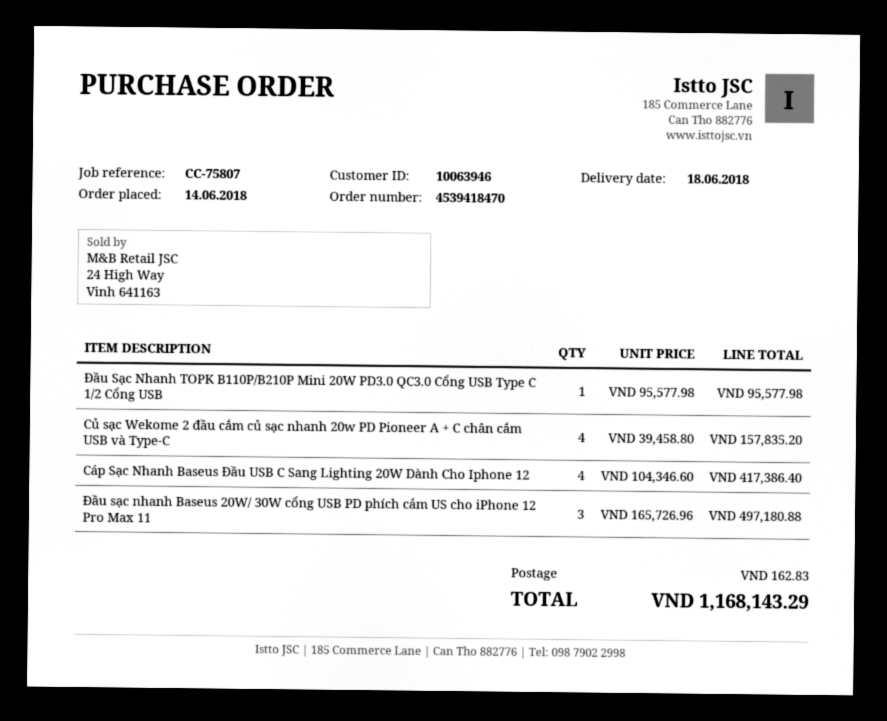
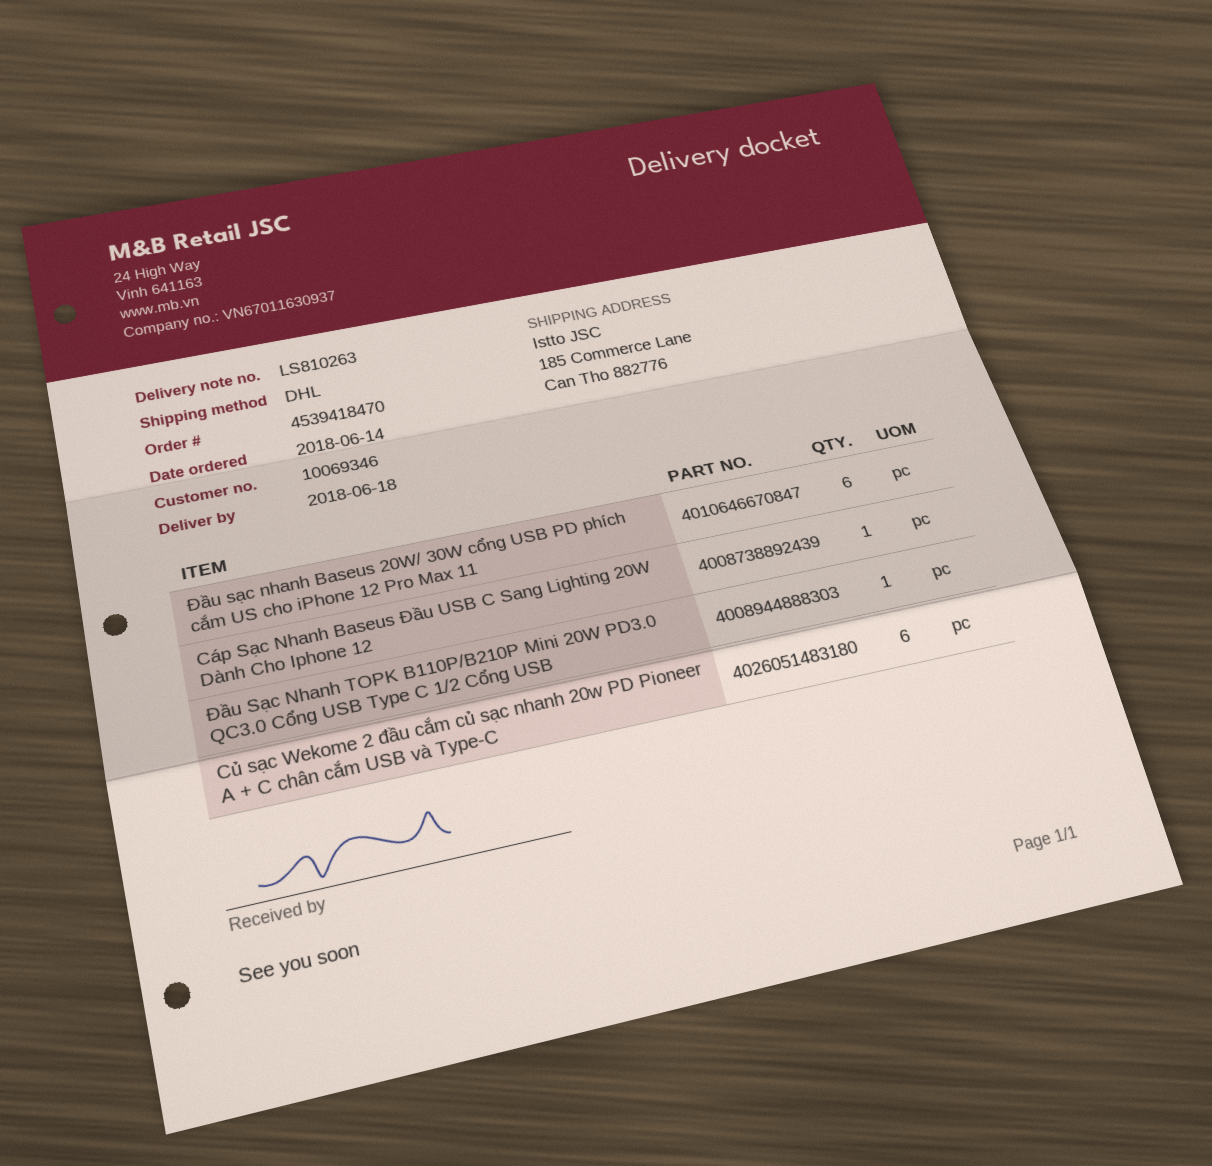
customer number: 10063946 -> 10069346
Củ sạc Wekome 2 đầu cắm củ sạc nhanh 20w PD Pioneer A + C chân cắm USB và Type-C: 4 -> 6
Cáp Sạc Nhanh Baseus Đầu USB C Sang Lighting 20W Dành Cho Iphone 12: 4 -> 1
Đầu sạc nhanh Baseus 20W/ 30W cổng USB PD phích cắm US cho iPhone 12 Pro Max 11: 3 -> 6

